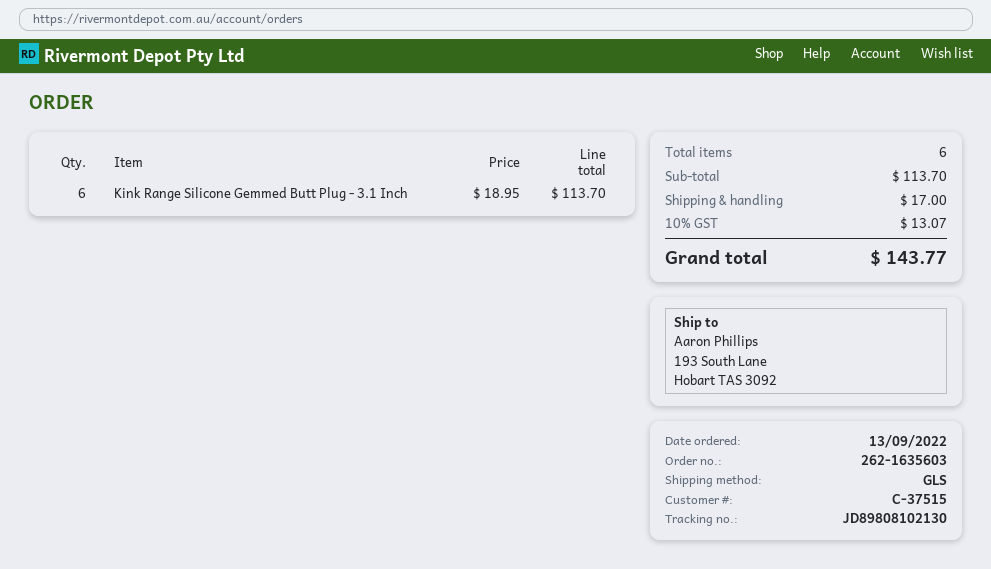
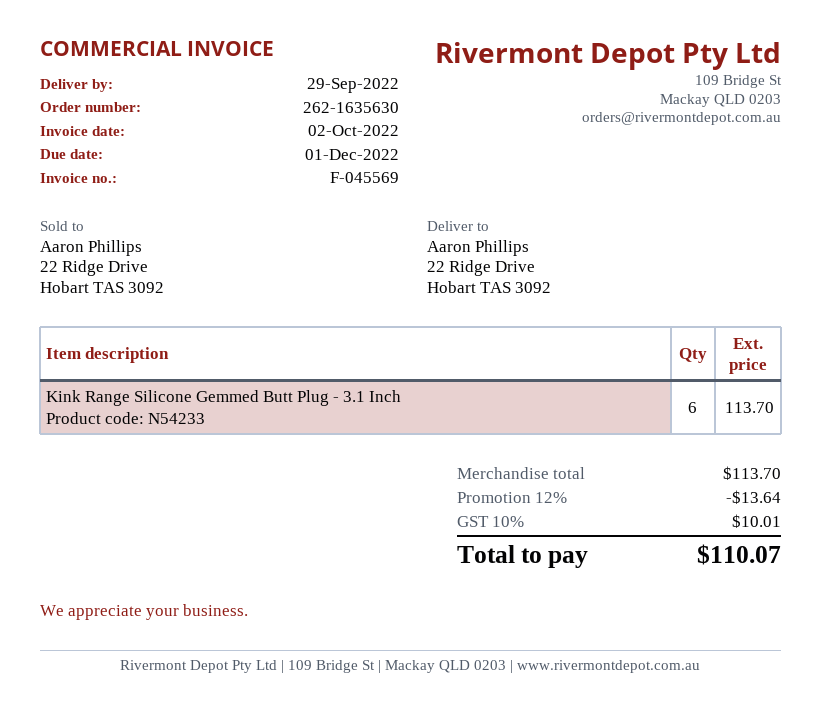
order number: 262-1635603 -> 262-1635630
ship to: 193 South Lane, Hobart TAS 3092 -> 22 Ridge Drive, Hobart TAS 3092
discount: none -> 12% = 13.64
shipping: 17.00 -> none
tax: 10% = 13.07 -> 10% = 10.01
total: 143.77 -> 110.07

